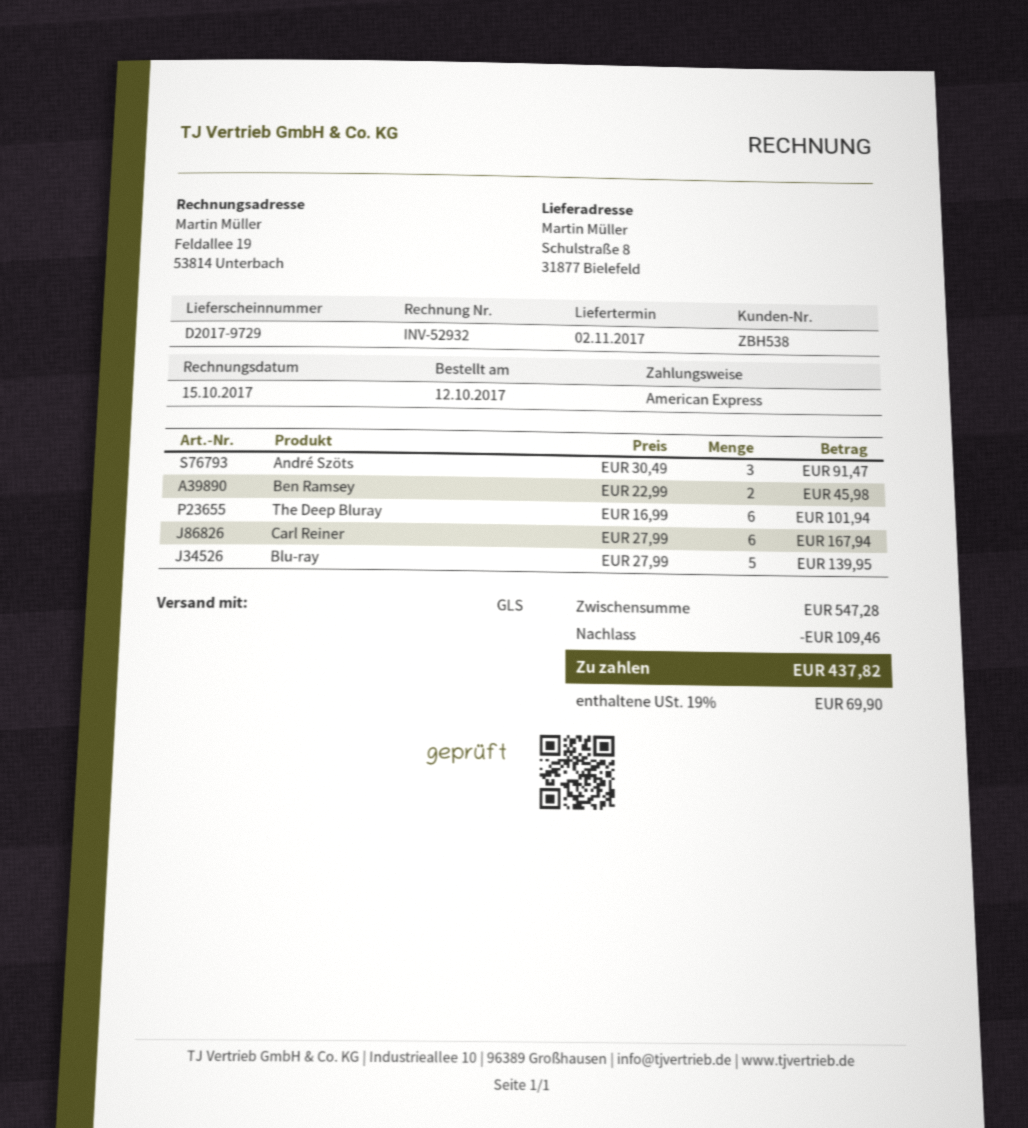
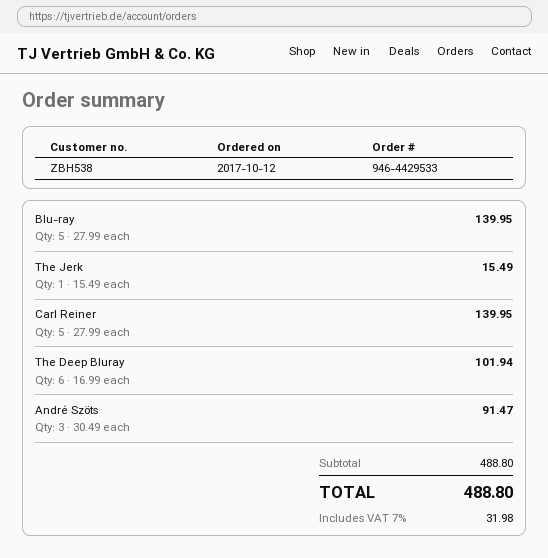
Ben Ramsey: 2 x 22.99 = 45.98 -> none
Carl Reiner: 6 x 27.99 = 167.94 -> 5 x 27.99 = 139.95
The Jerk: none -> 1 x 15.49 = 15.49
subtotal: 547.28 -> 488.80
discount: 109.46 -> none
tax: 19% = 69.90 -> 7% = 31.98
total: 437.82 -> 488.80

